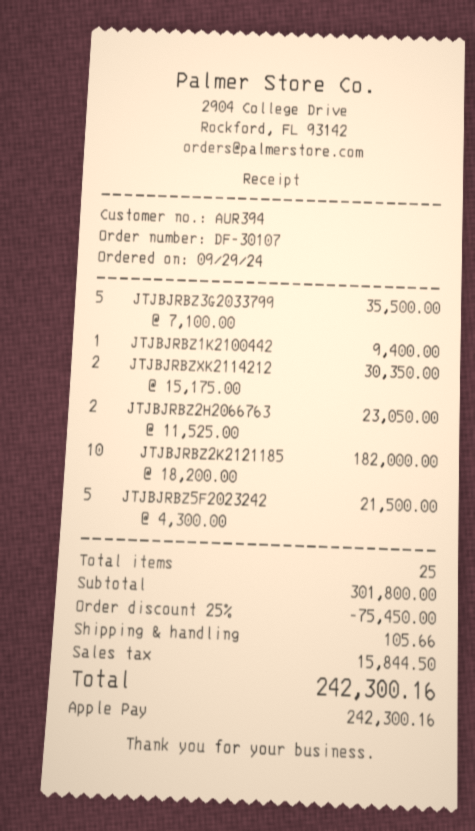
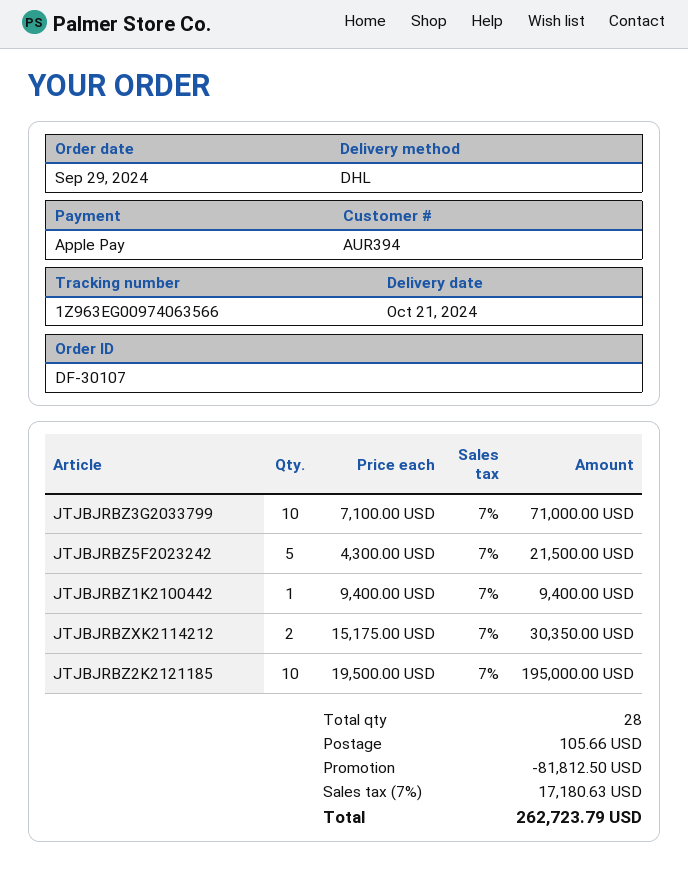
JTJBJRBZ3G2033799: 5 x 7100.00 = 35500.00 -> 10 x 7100.00 = 71000.00
JTJBJRBZ2H2066763: 2 x 11525.00 = 23050.00 -> none
JTJBJRBZ2K2121185: 10 x 18200.00 = 182000.00 -> 10 x 19500.00 = 195000.00
total quantity: 25 -> 28
discount: 75450.00 -> 81812.50
tax: 15844.50 -> 17180.63
total: 242300.16 -> 262723.79

